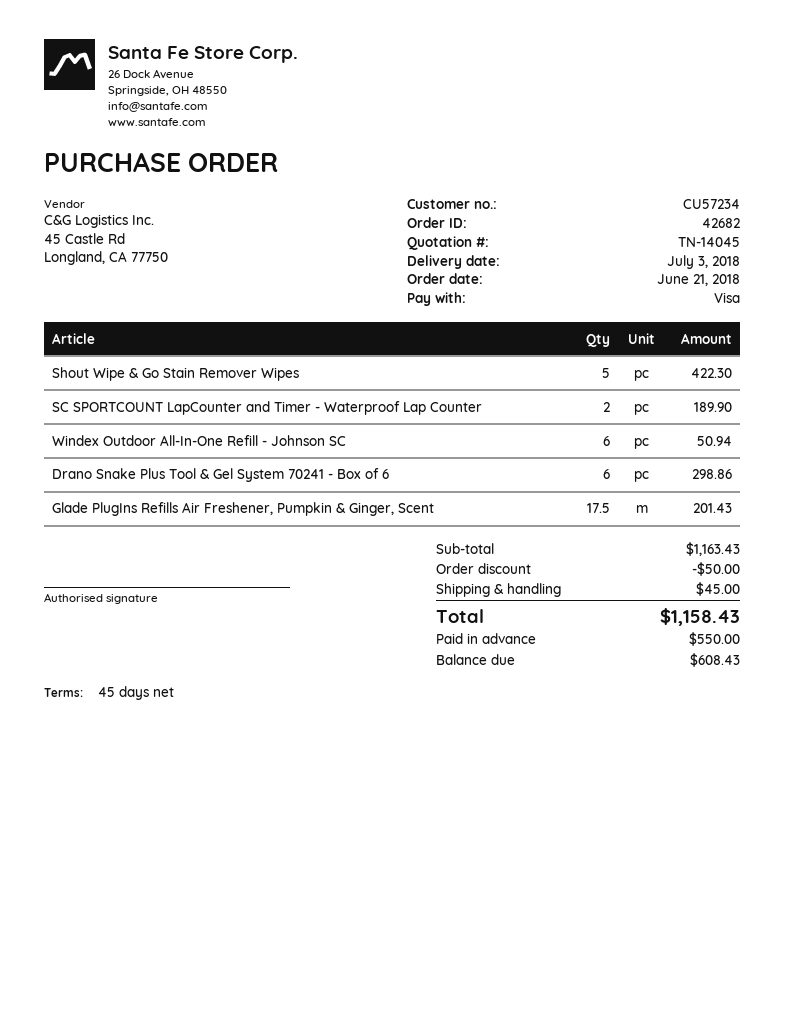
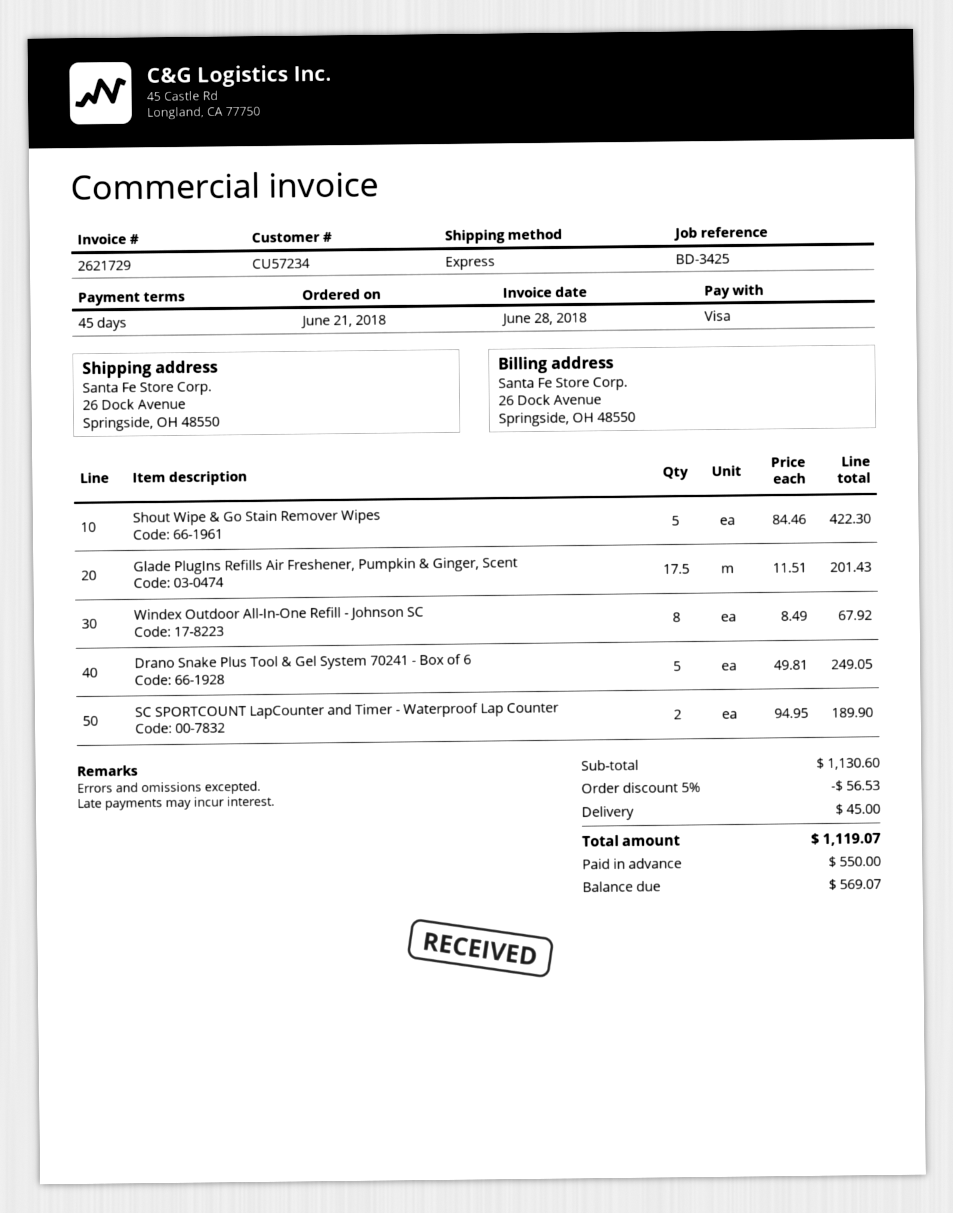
Windex Outdoor All-In-One Refill - Johnson SC: 6 for 50.94 -> 8 for 67.92
Drano Snake Plus Tool & Gel System 70241 - Box of 6: 6 for 298.86 -> 5 for 249.05
subtotal: 1163.43 -> 1130.60
discount: 50.00 -> 56.53
total: 1158.43 -> 1119.07
balance: 608.43 -> 569.07

